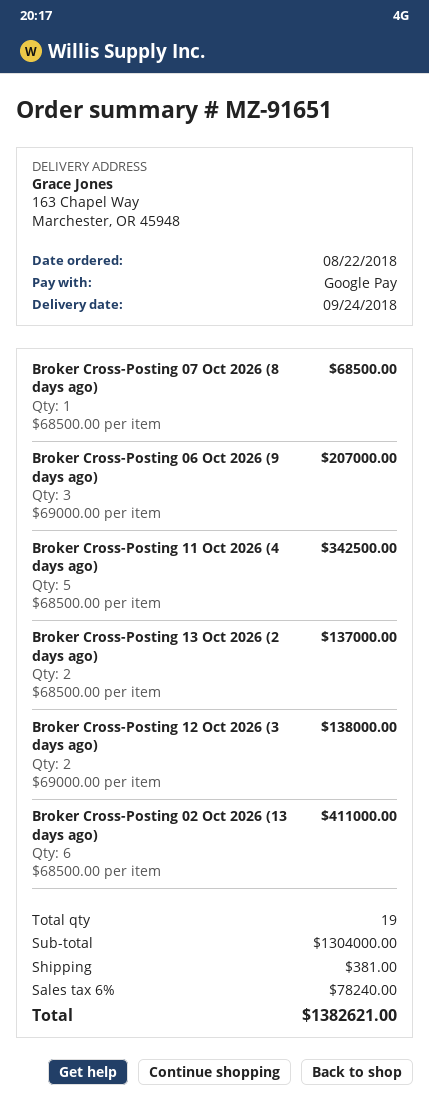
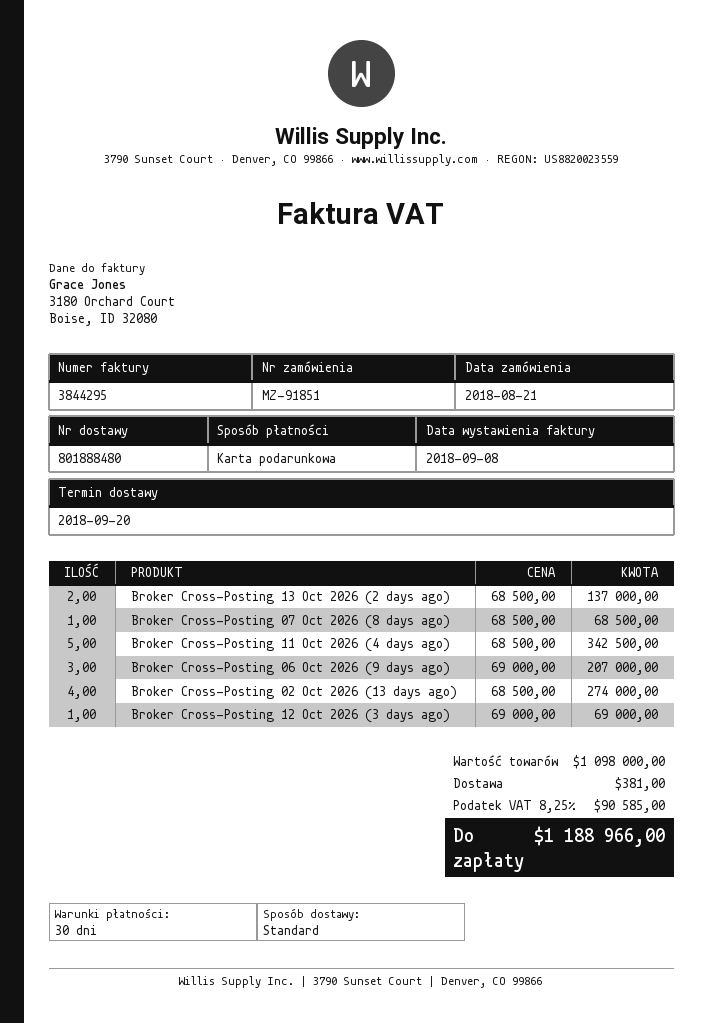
order number: MZ-91651 -> MZ-91851
order date: 2018-08-22 -> 2018-08-21
delivery date: 2018-09-24 -> 2018-09-20
payment method: Google Pay -> gift card
Broker Cross-Posting 12 Oct 2026 (3 days ago): 2 x 69000.00 = 138000.00 -> 1 x 69000.00 = 69000.00
Broker Cross-Posting 02 Oct 2026 (13 days ago): 6 x 68500.00 = 411000.00 -> 4 x 68500.00 = 274000.00
subtotal: 1304000.00 -> 1098000.00
tax: 6% = 78240.00 -> 8.25% = 90585.00
total: 1382621.00 -> 1188966.00

